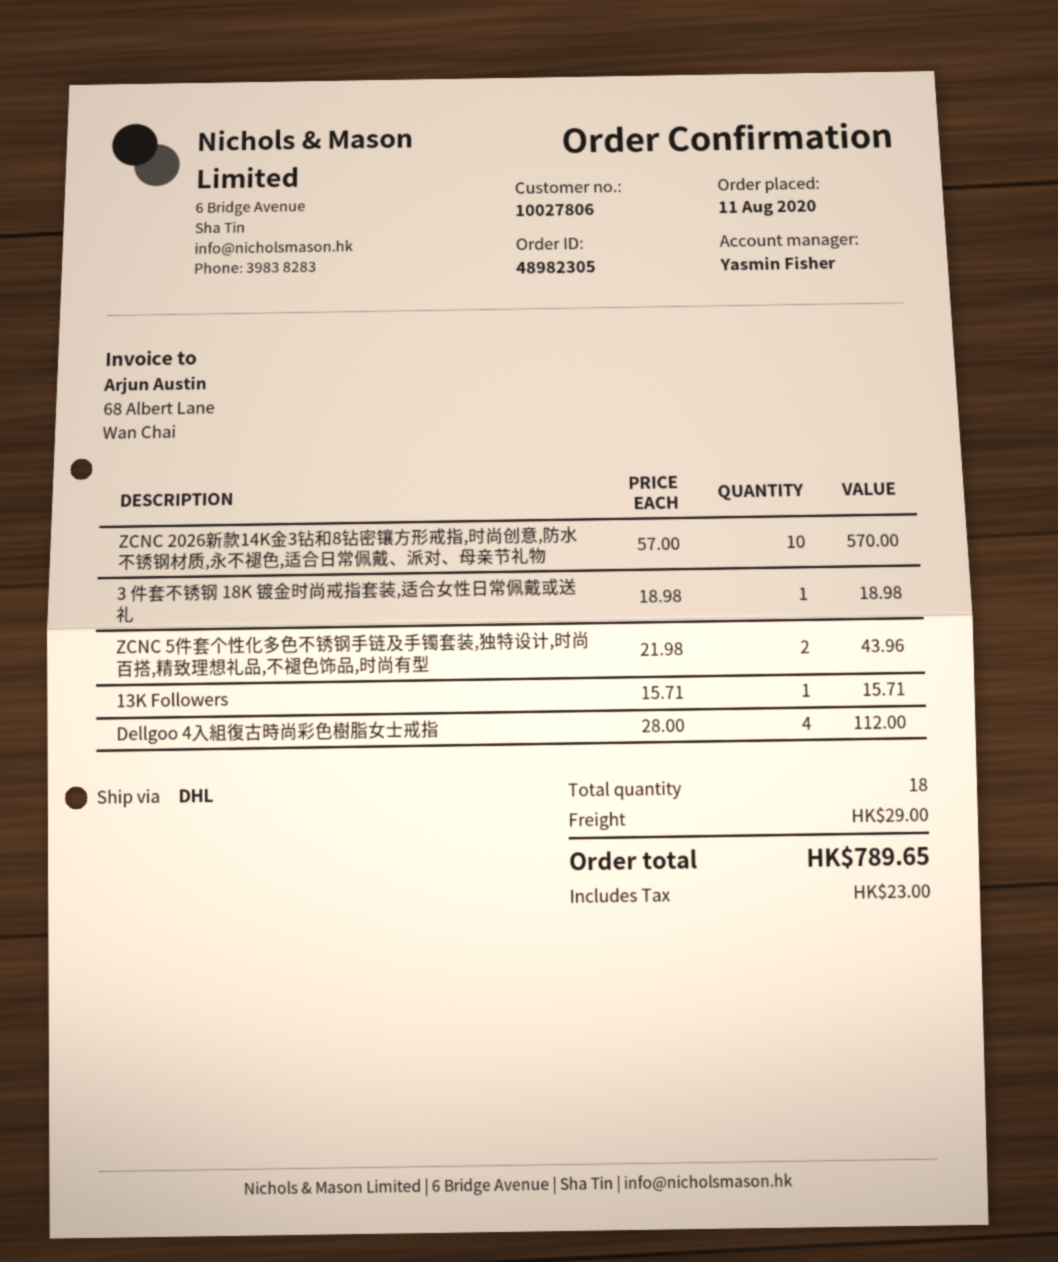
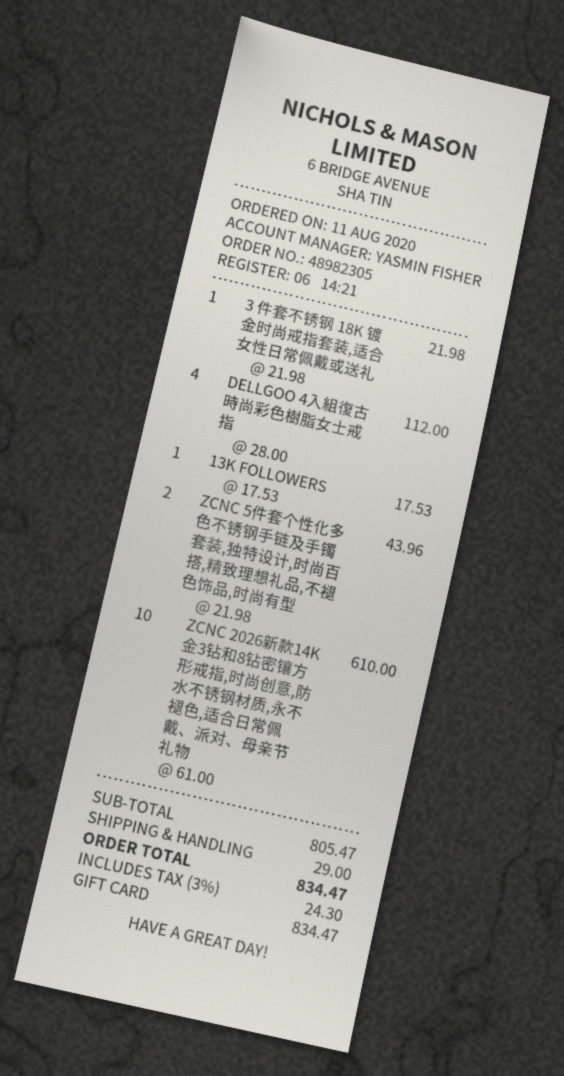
ZCNC 2026新款14K金3钻和8钻密镶方形戒指,时尚创意,防水不锈钢材质,永不褪色,适合日常佩戴、派对、母亲节礼物: 10 x 57.00 = 570.00 -> 10 x 61.00 = 610.00
3 件套不锈钢 18K 镀金时尚戒指套装,适合女性日常佩戴或送礼: 1 x 18.98 = 18.98 -> 1 x 21.98 = 21.98
13K Followers: 1 x 15.71 = 15.71 -> 1 x 17.53 = 17.53
tax: 23.00 -> 24.30
total: 789.65 -> 834.47

